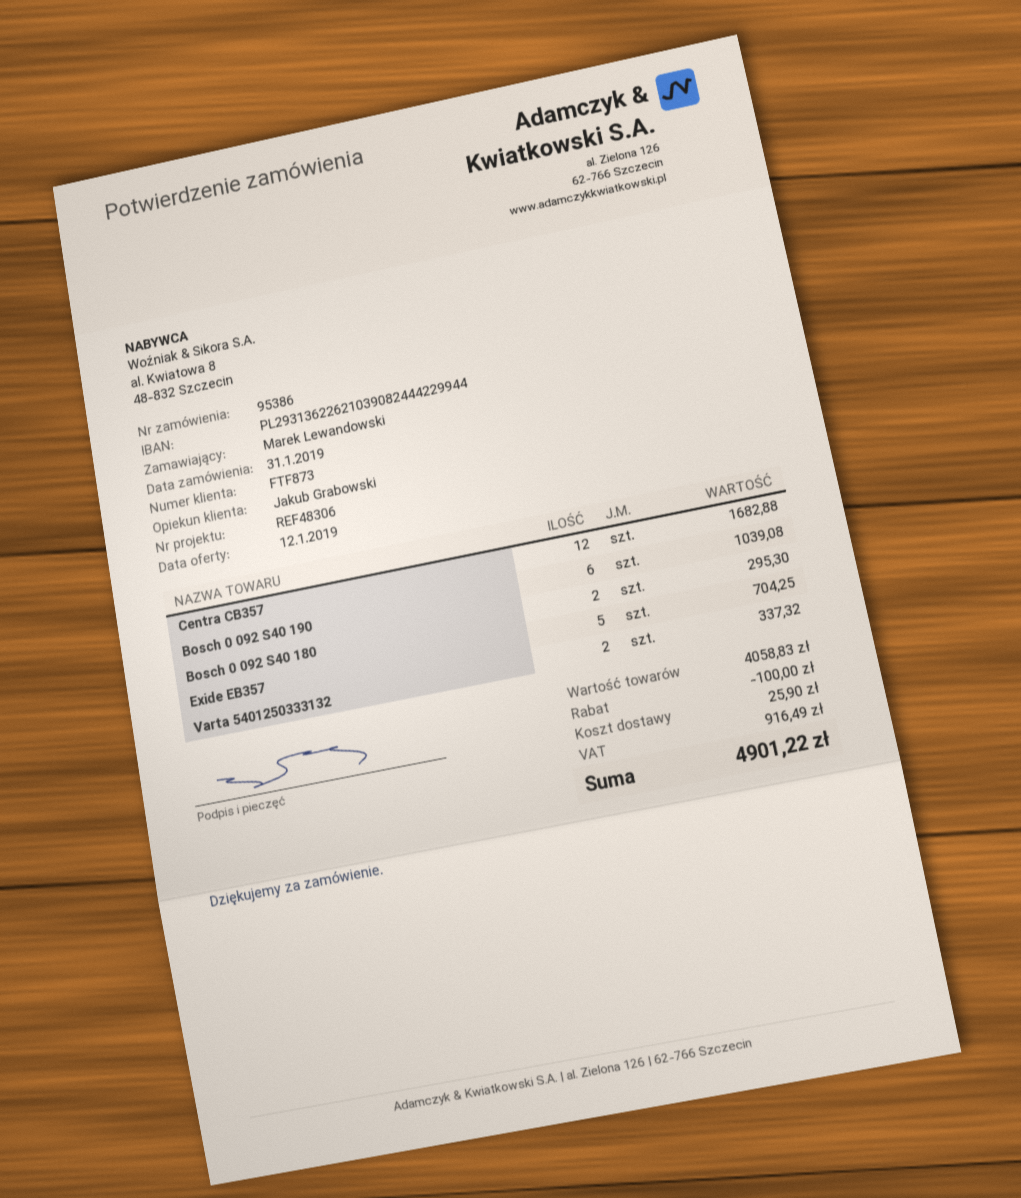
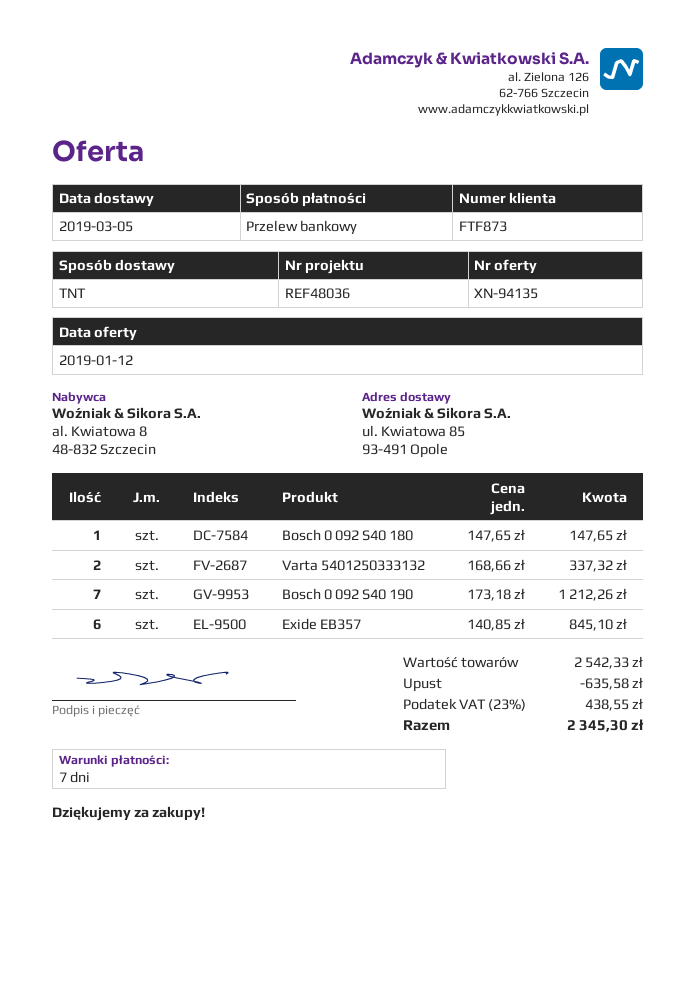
reference: REF48306 -> REF48036
Centra CB357: 12 for 1682.88 -> none
Bosch 0 092 S40 190: 6 for 1039.08 -> 7 for 1212.26
Bosch 0 092 S40 180: 2 for 295.30 -> 1 for 147.65
Exide EB357: 5 for 704.25 -> 6 for 845.10
subtotal: 4058.83 -> 2542.33
discount: 100.00 -> 635.58
shipping: 25.90 -> none
tax: 916.49 -> 438.55
total: 4901.22 -> 2345.30

